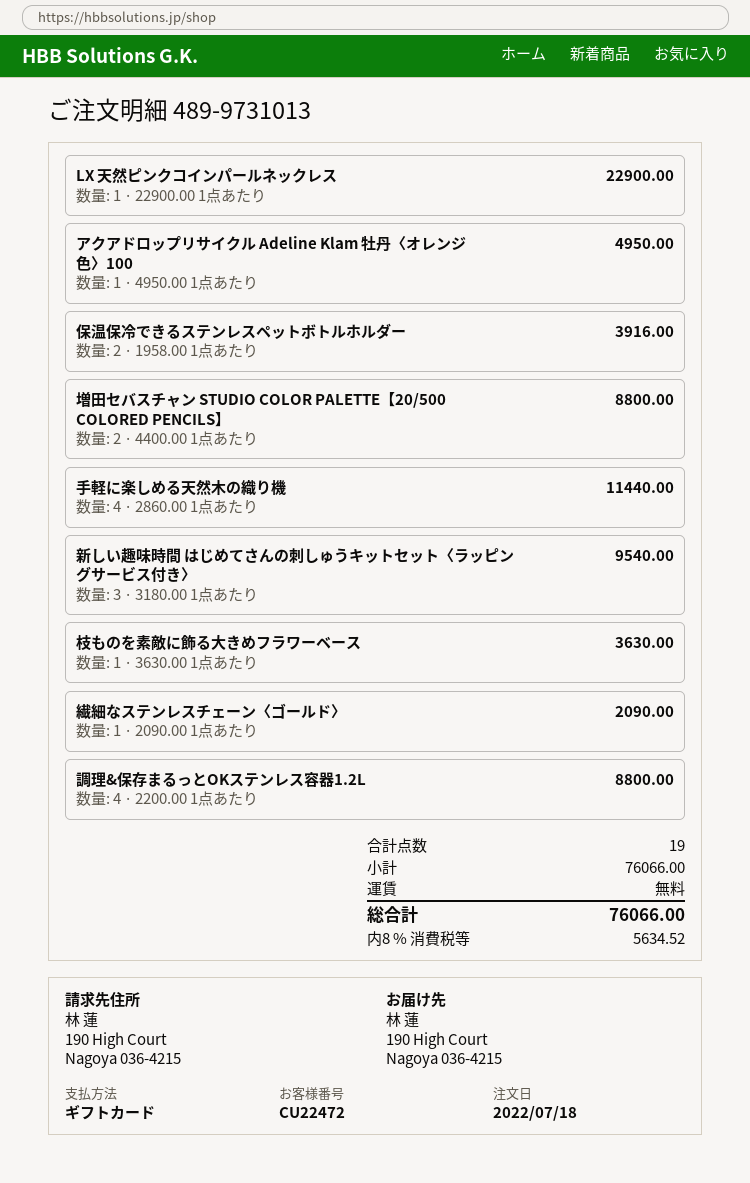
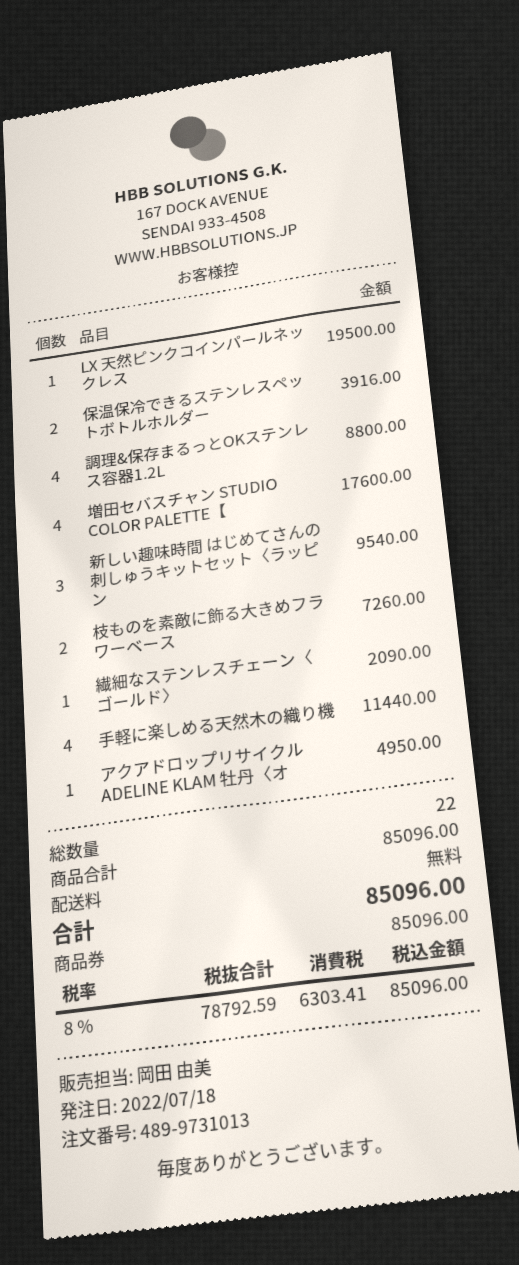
LX 天然ピンクコインパールネックレス: 1 for 22900.00 -> 1 for 19500.00
増田セバスチャン STUDIO COLOR PALETTE【20/500 COLORED PENCILS】: 2 for 8800.00 -> 4 for 17600.00
枝ものを素敵に飾る大きめフラワーベース: 1 for 3630.00 -> 2 for 7260.00
total quantity: 19 -> 22
subtotal: 76066.00 -> 85096.00
tax: 8% = 5634.52 -> 8% = 6303.41
total: 76066.00 -> 85096.00

